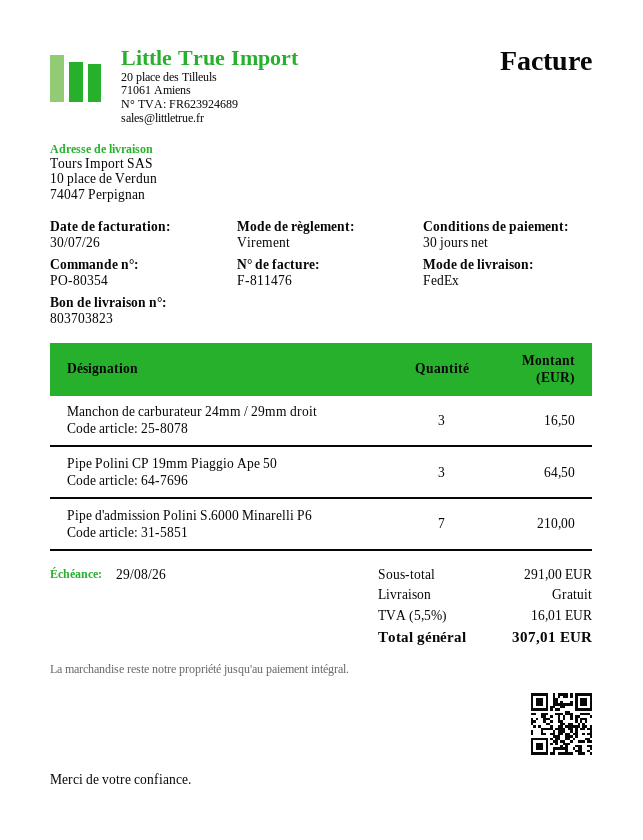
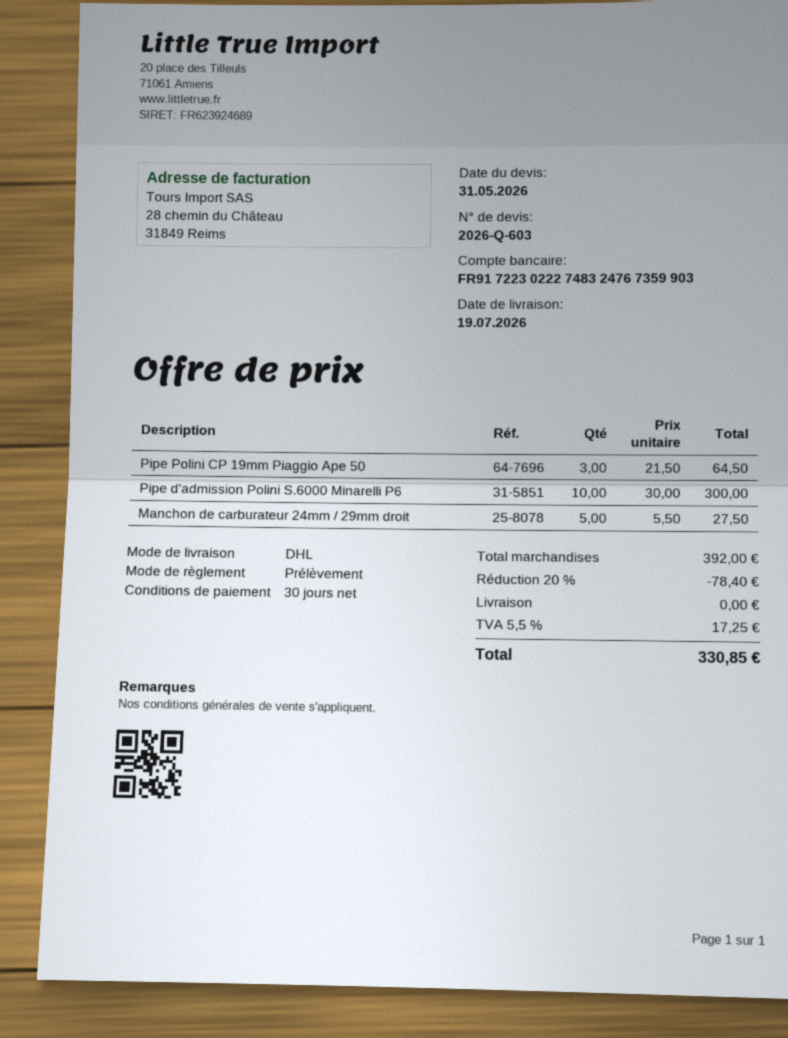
payment method: bank transfer -> direct debit
shipping method: FedEx -> DHL
Manchon de carburateur 24mm / 29mm droit: 3 for 16.50 -> 5 for 27.50
Pipe d'admission Polini S.6000 Minarelli P6: 7 for 210.00 -> 10 for 300.00
subtotal: 291.00 -> 392.00
discount: none -> 20% = 78.40
tax: 5.5% = 16.01 -> 5.5% = 17.25
total: 307.01 -> 330.85

